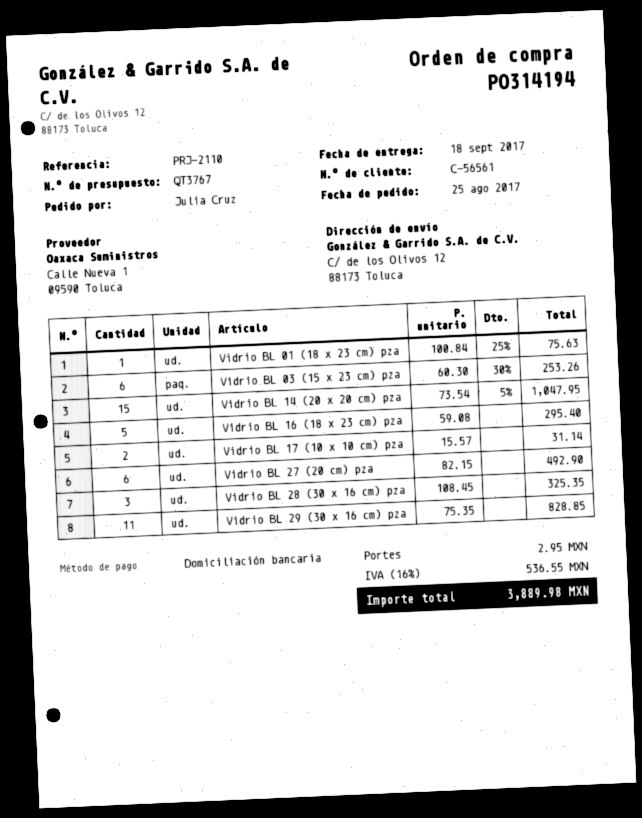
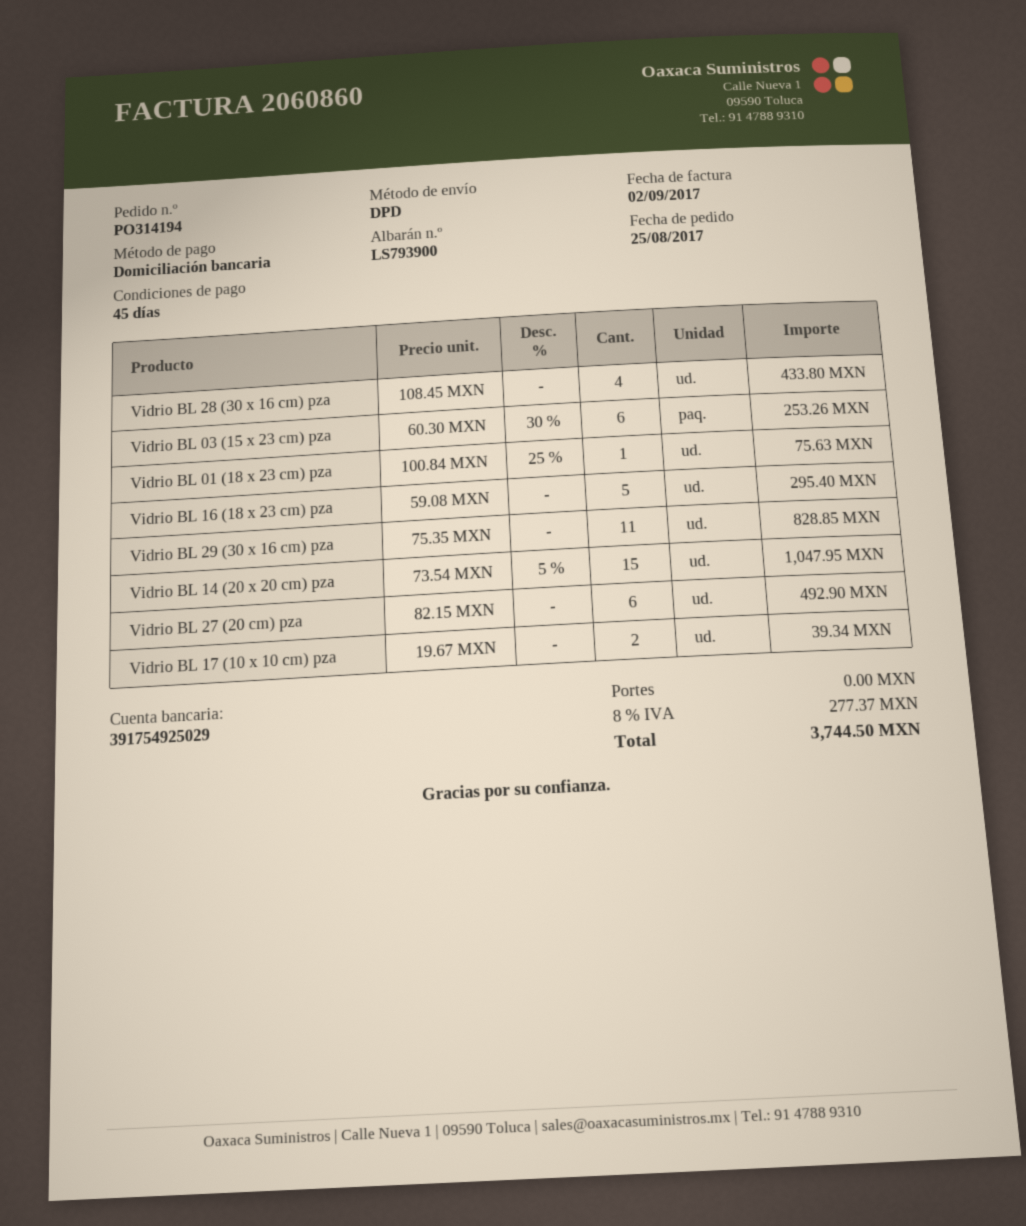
Vidrio BL 17 (10 x 10 cm) pza: 2 x 15.57 = 31.14 -> 2 x 19.67 = 39.34
Vidrio BL 28 (30 x 16 cm) pza: 3 x 108.45 = 325.35 -> 4 x 108.45 = 433.80
shipping: 2.95 -> 0.00
tax: 16% = 536.55 -> 8% = 277.37
total: 3889.98 -> 3744.50

